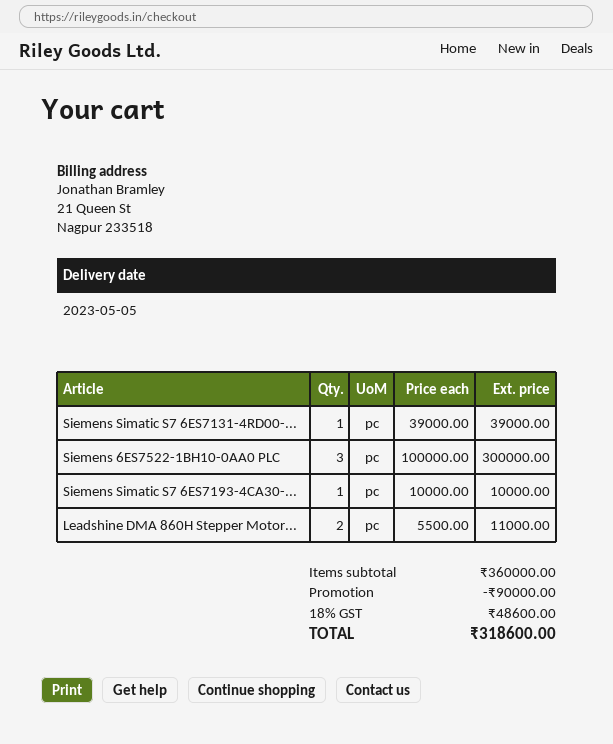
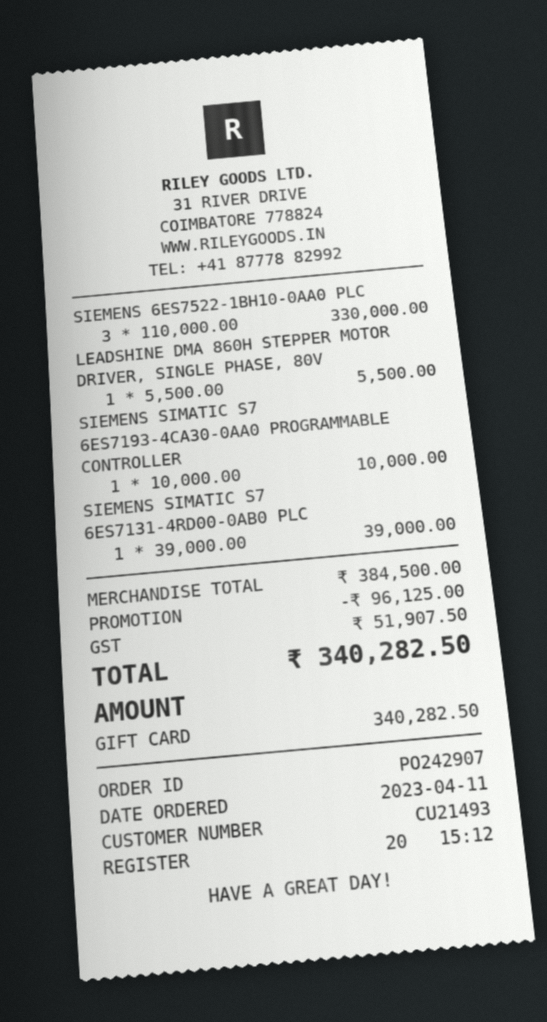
Siemens 6ES7522-1BH10-0AA0 PLC: 3 x 100000.00 = 300000.00 -> 3 x 110000.00 = 330000.00
Leadshine DMA 860H Stepper Motor...: 2 x 5500.00 = 11000.00 -> 1 x 5500.00 = 5500.00
subtotal: 360000.00 -> 384500.00
discount: 90000.00 -> 96125.00
tax: 48600.00 -> 51907.50
total: 318600.00 -> 340282.50

